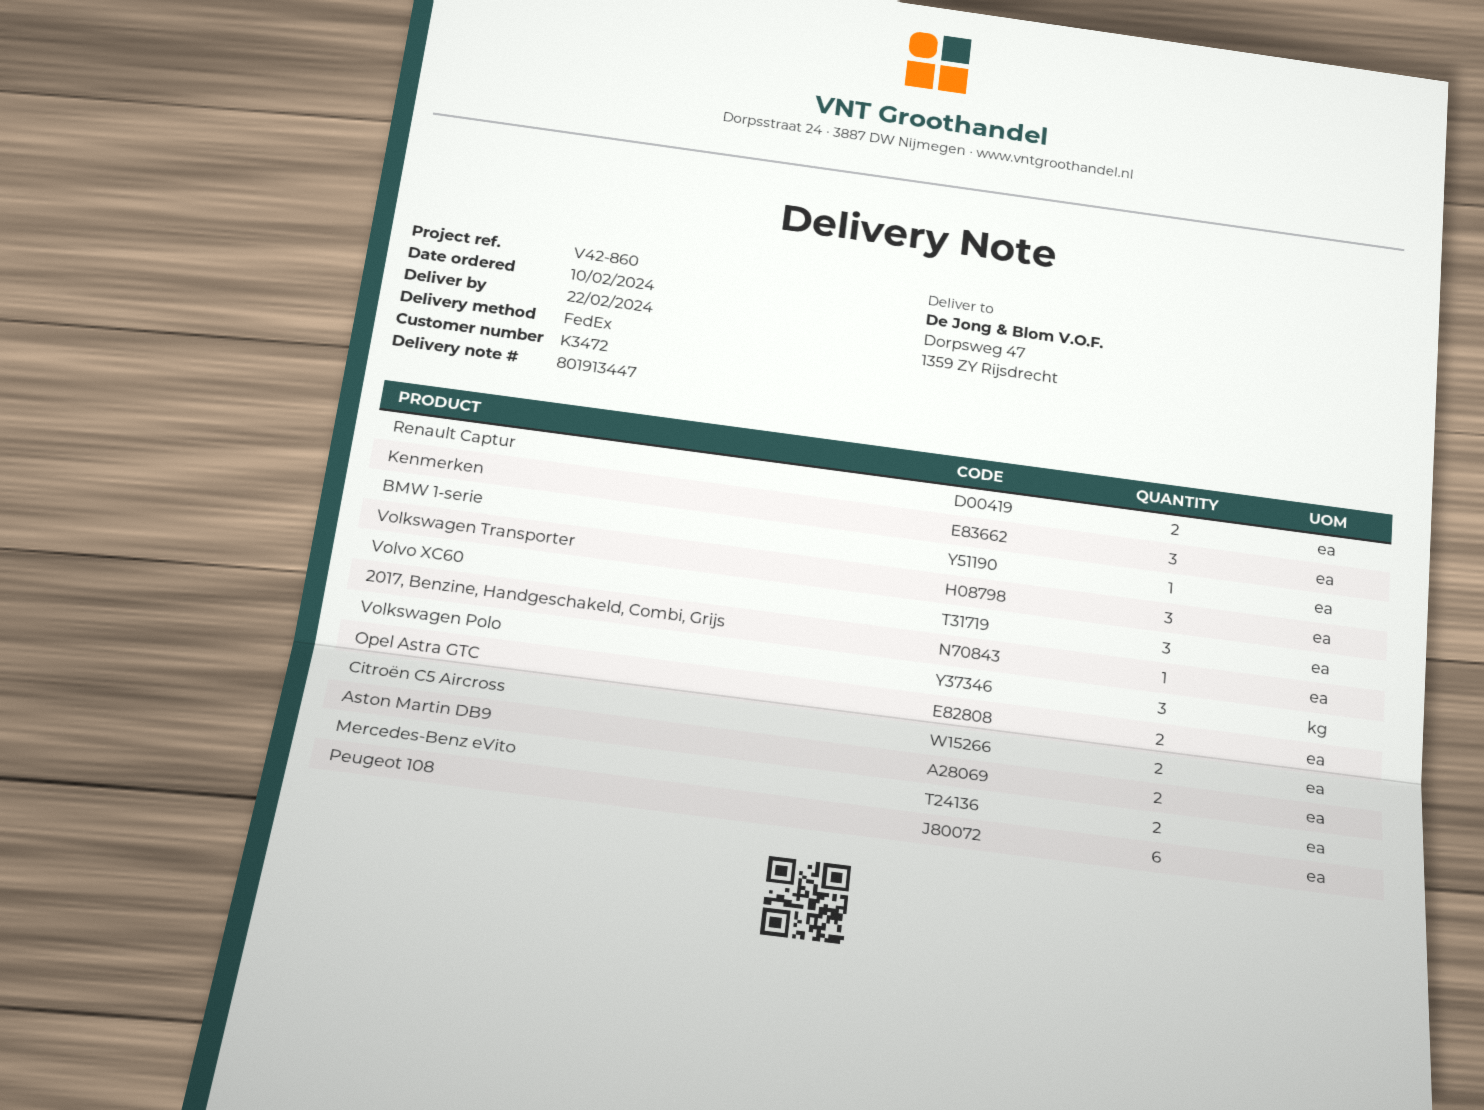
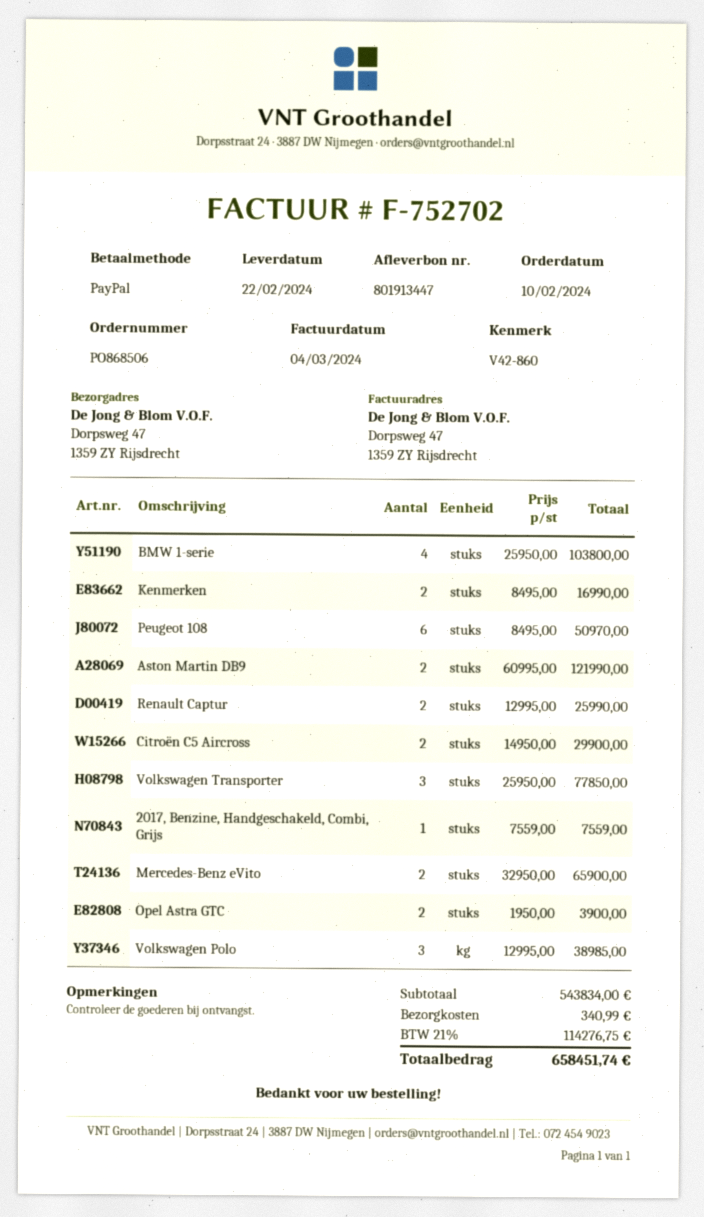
Kenmerken: 3 -> 2
BMW 1-serie: 1 -> 4
Volvo XC60: 3 -> none

